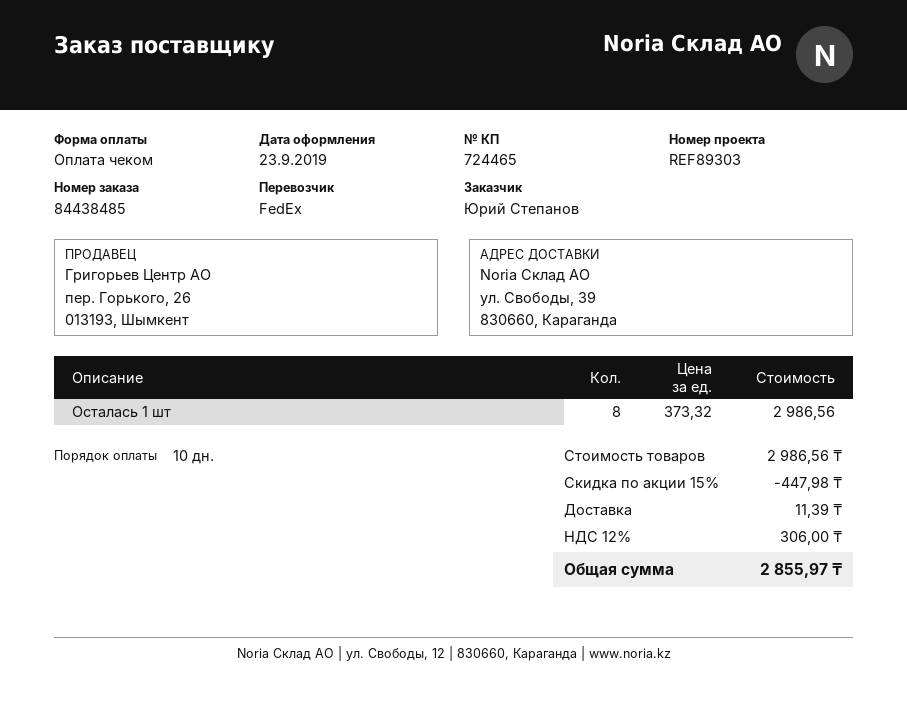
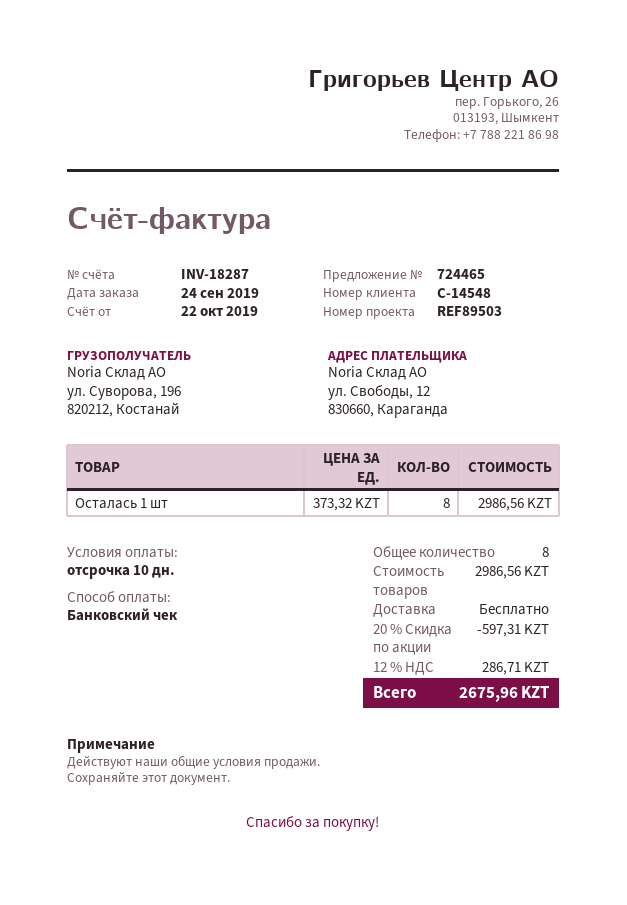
order date: 2019-09-23 -> 2019-09-24
reference: REF89303 -> REF89503
ship to: ул. Свободы, 39, 830660, Караганда -> ул. Суворова, 196, 820212, Костанай
discount: 15% = 447.98 -> 20% = 597.31
shipping: 11.39 -> 0.00
tax: 12% = 306.00 -> 12% = 286.71
total: 2855.97 -> 2675.96

